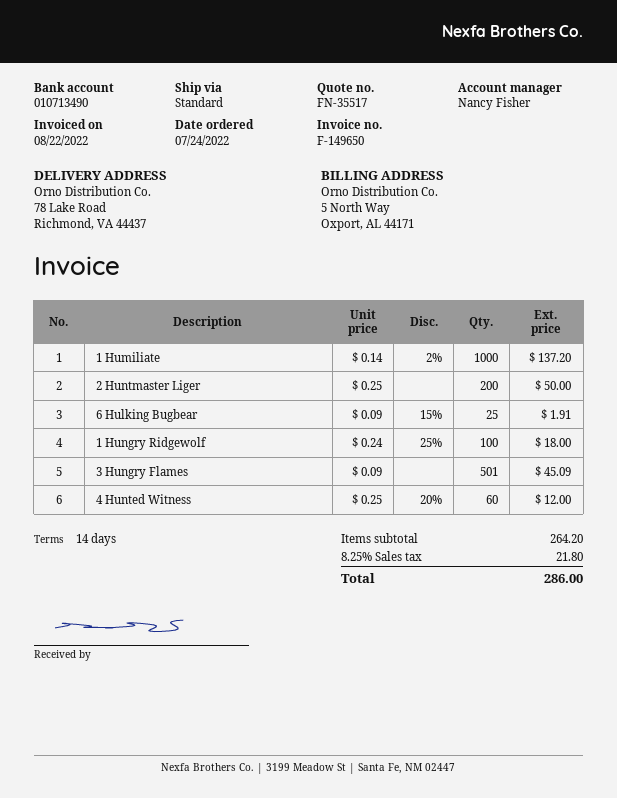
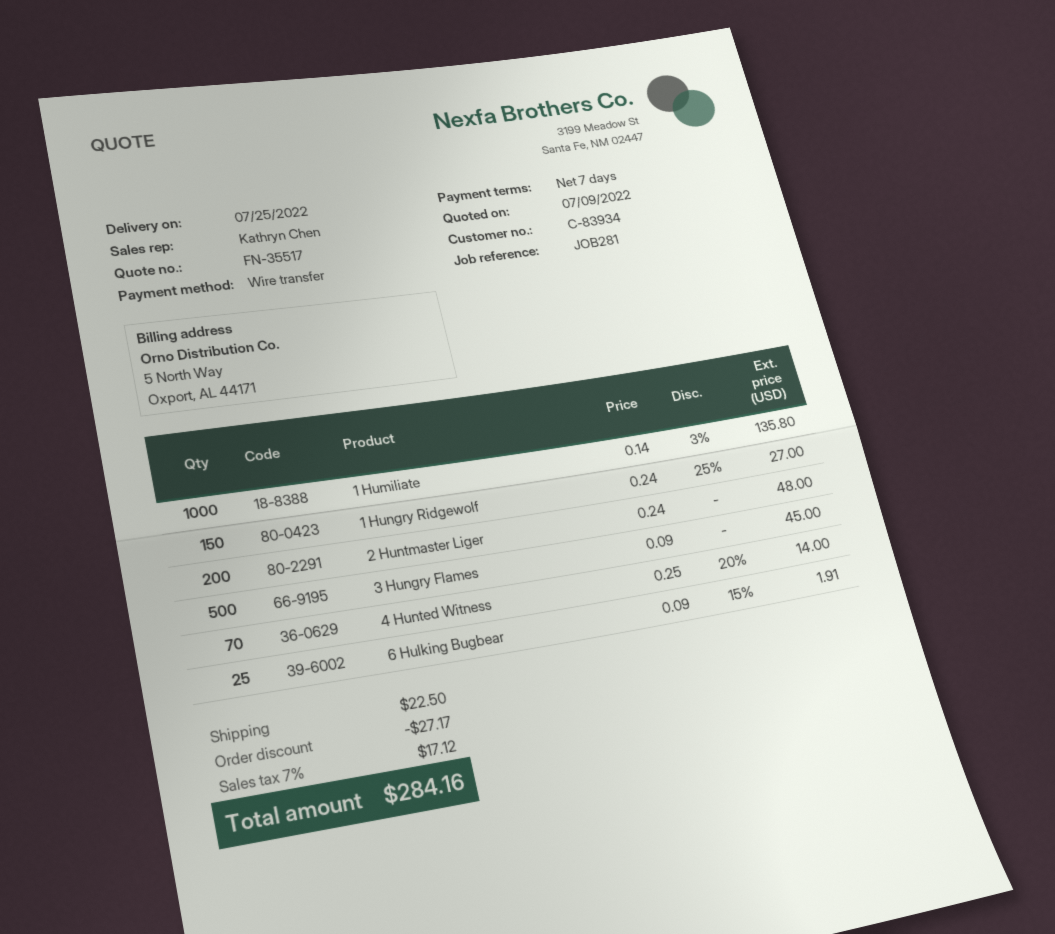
payment terms: 14 days -> 7 days
sales rep: Nancy Fisher -> Kathryn Chen
1 Humiliate: 1000 x 0.14 - 2% = 137.20 -> 1000 x 0.14 - 3% = 135.80
2 Huntmaster Liger: 200 x 0.25 = 50.00 -> 200 x 0.24 = 48.00
1 Hungry Ridgewolf: 100 x 0.24 - 25% = 18.00 -> 150 x 0.24 - 25% = 27.00
3 Hungry Flames: 501 x 0.09 = 45.09 -> 500 x 0.09 = 45.00
4 Hunted Witness: 60 x 0.25 - 20% = 12.00 -> 70 x 0.25 - 20% = 14.00
discount: none -> 27.17
shipping: none -> 22.50
tax: 8.25% = 21.80 -> 7% = 17.12
total: 286.00 -> 284.16

